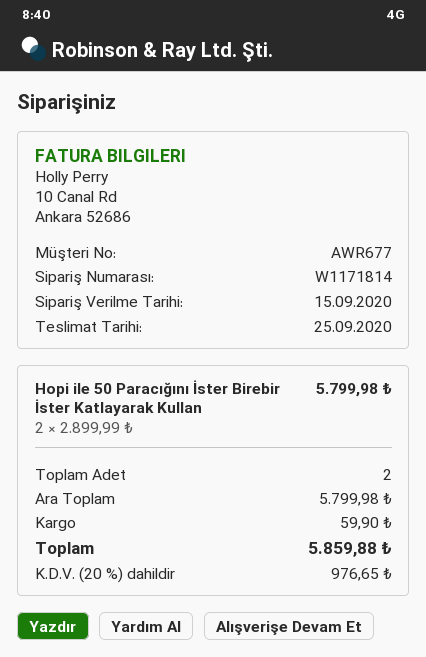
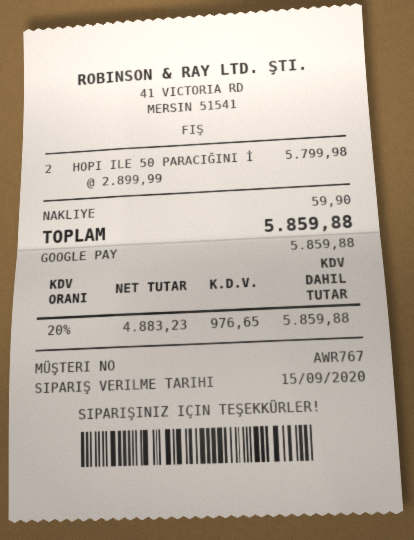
customer number: AWR677 -> AWR767

